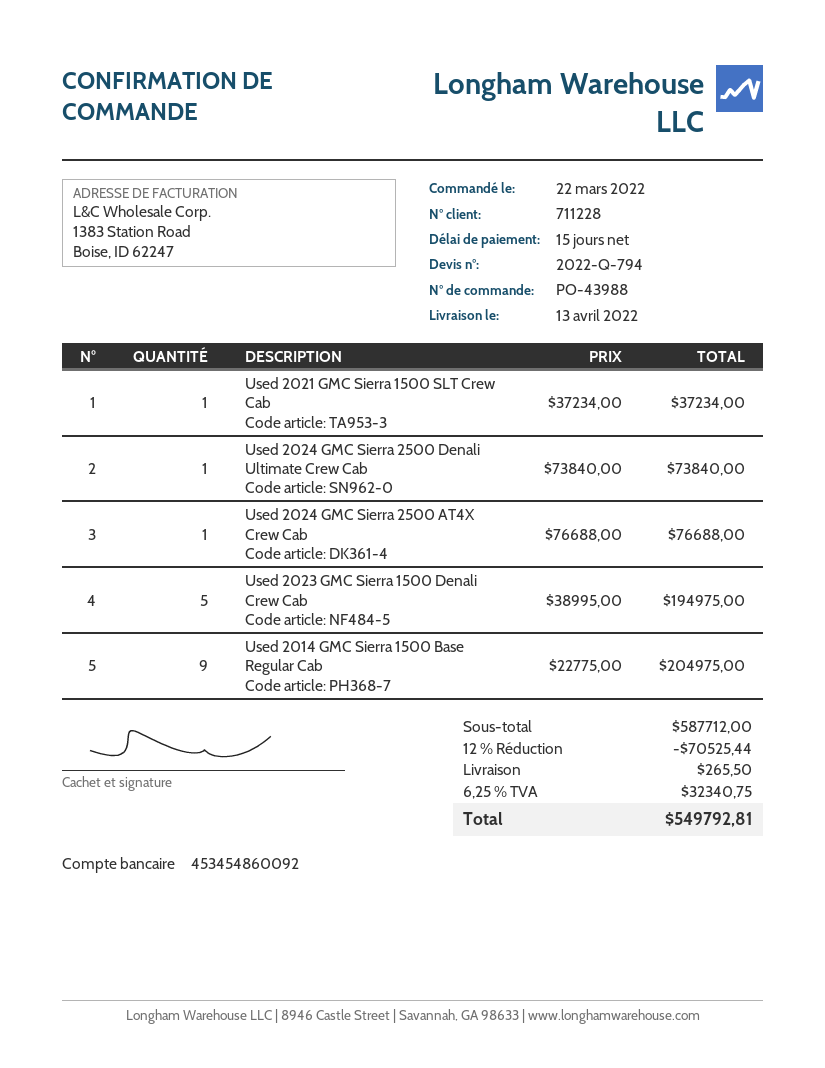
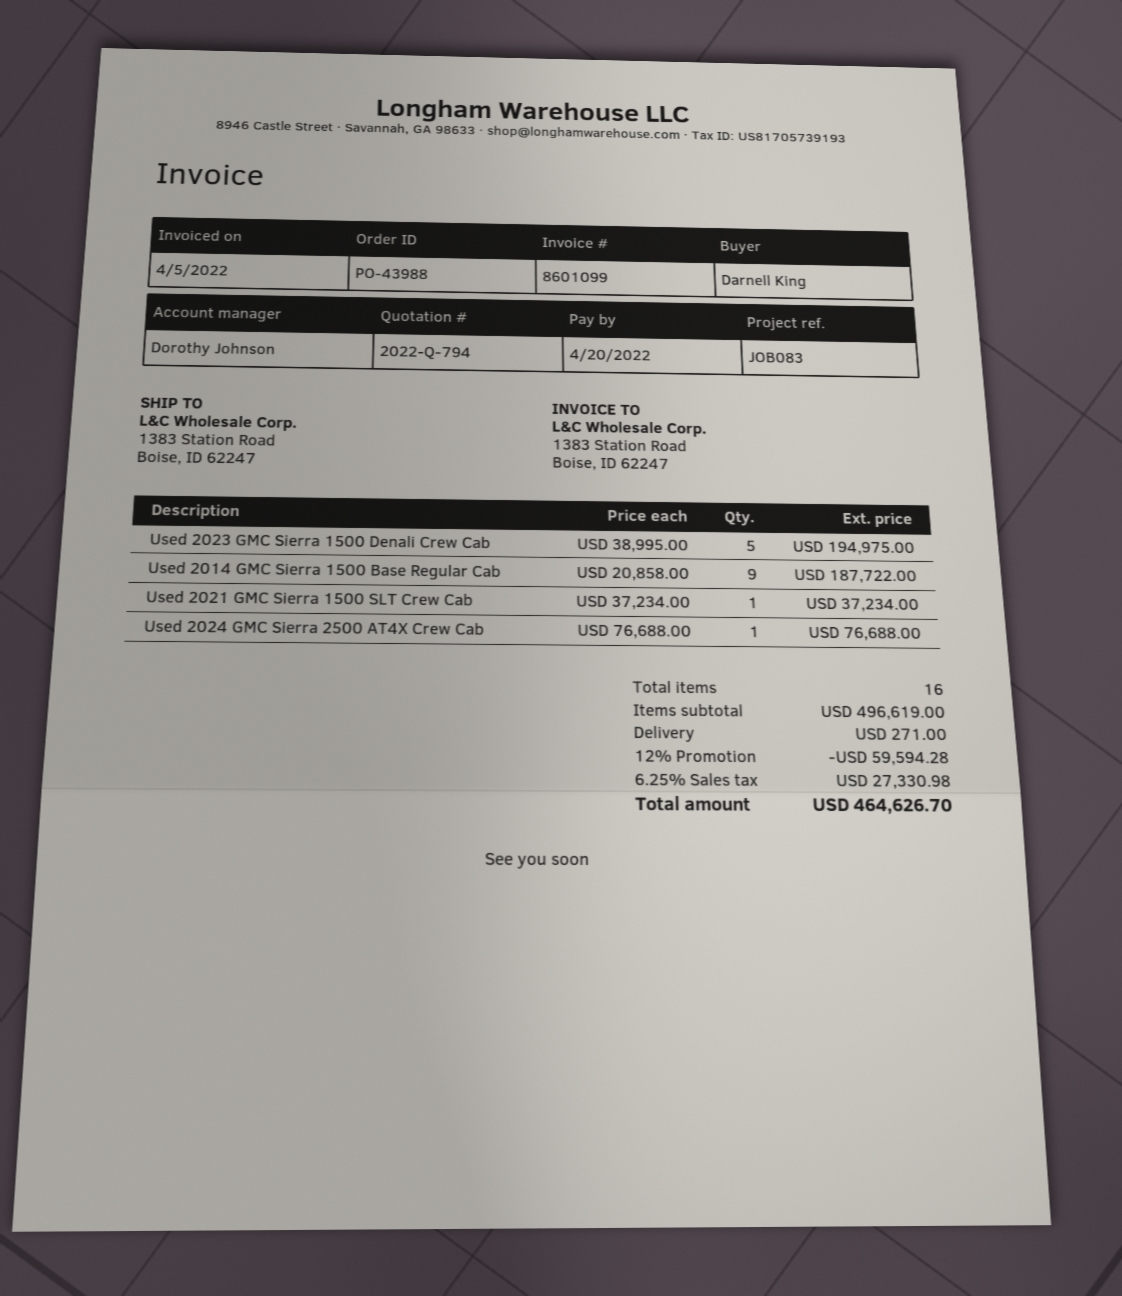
Used 2024 GMC Sierra 2500 Denali Ultimate Crew Cab: 1 x 73840.00 = 73840.00 -> none
Used 2014 GMC Sierra 1500 Base Regular Cab: 9 x 22775.00 = 204975.00 -> 9 x 20858.00 = 187722.00
subtotal: 587712.00 -> 496619.00
discount: 12% = 70525.44 -> 12% = 59594.28
shipping: 265.50 -> 271.00
tax: 6.25% = 32340.75 -> 6.25% = 27330.98
total: 549792.81 -> 464626.70

